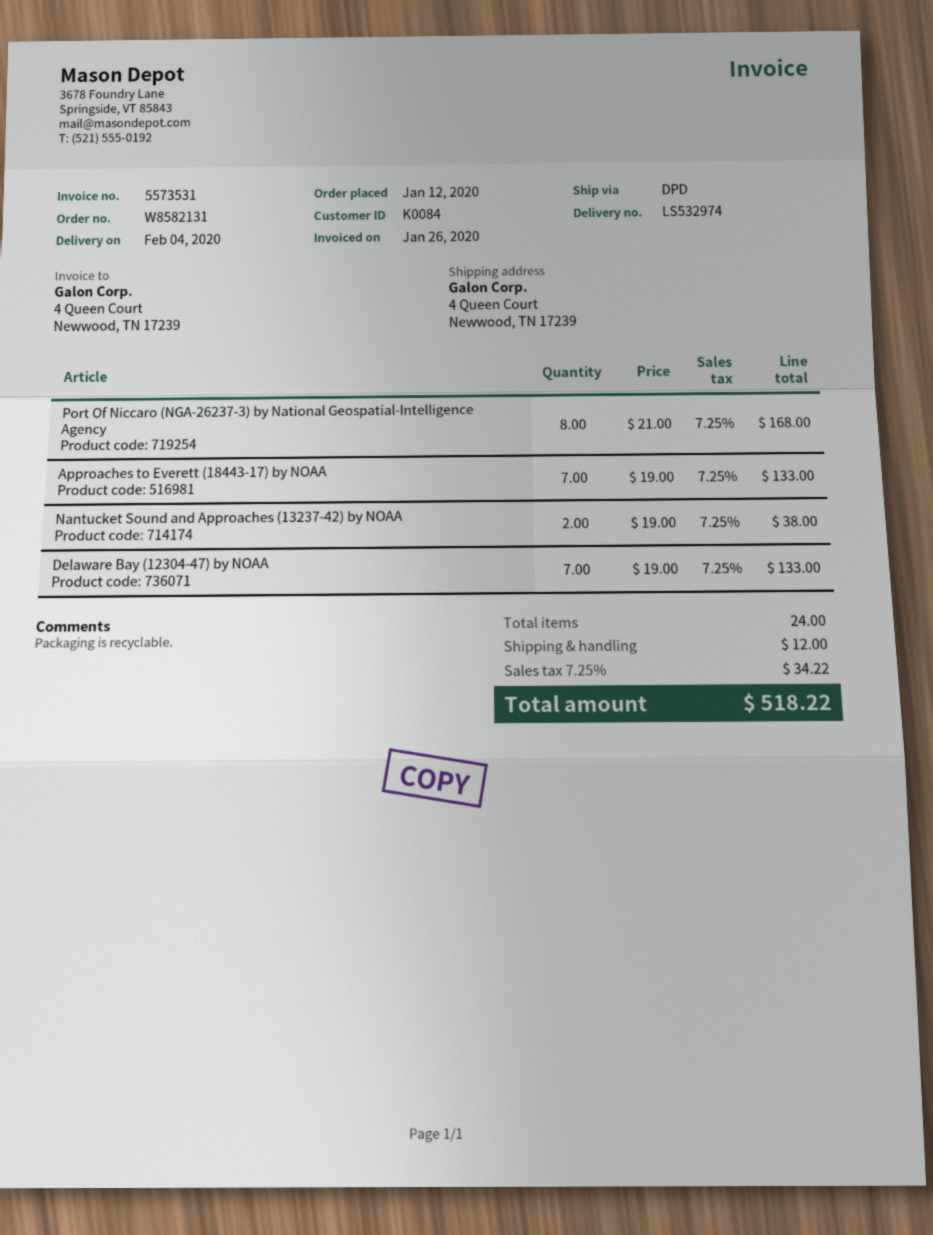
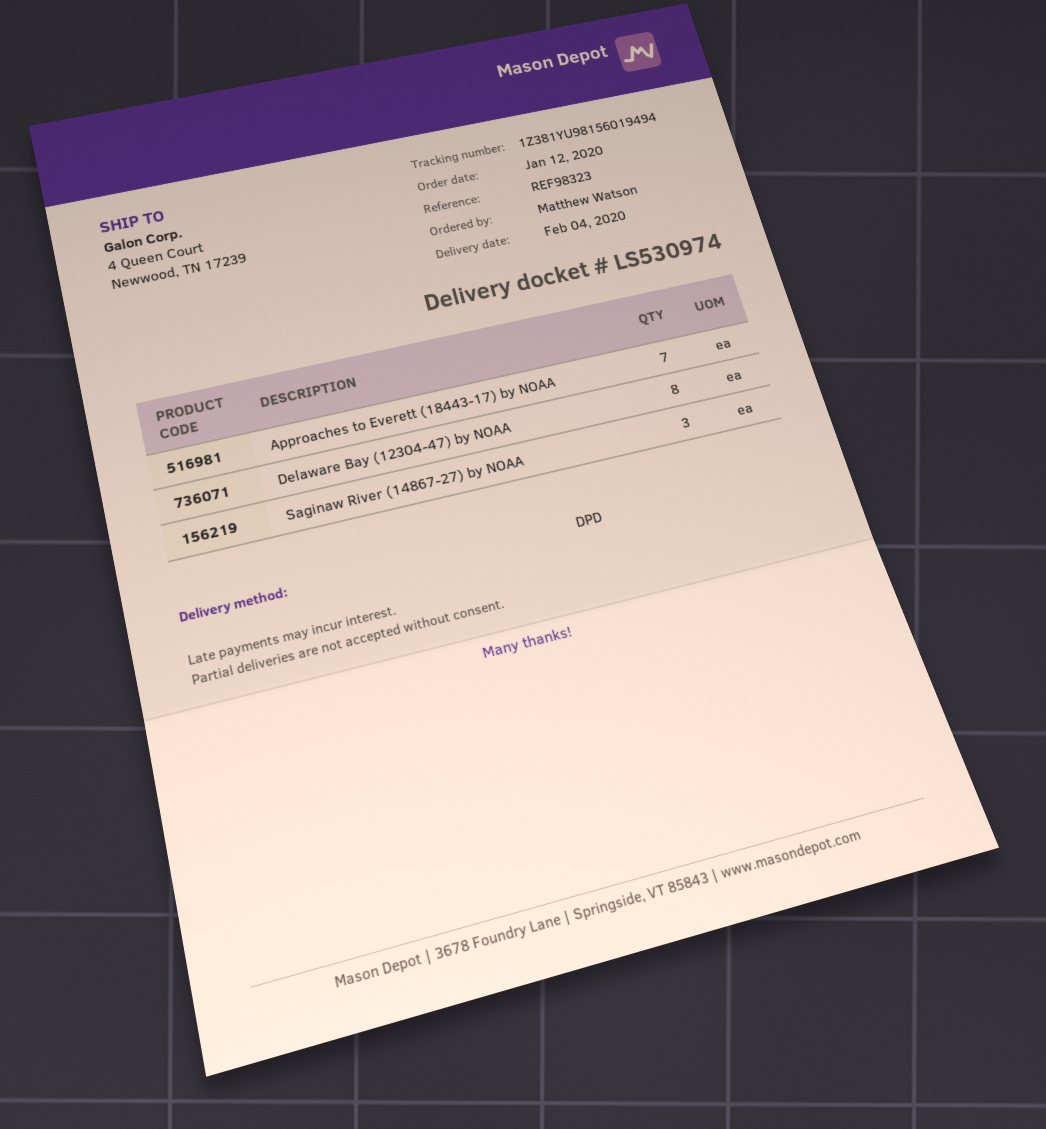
delivery note number: LS532974 -> LS530974
Port Of Niccaro (NGA-26237-3) by National Geospatial-Intelligence Agency: 8 -> none
Nantucket Sound and Approaches (13237-42) by NOAA: 2 -> none
Delaware Bay (12304-47) by NOAA: 7 -> 8
Saginaw River (14867-27) by NOAA: none -> 3

